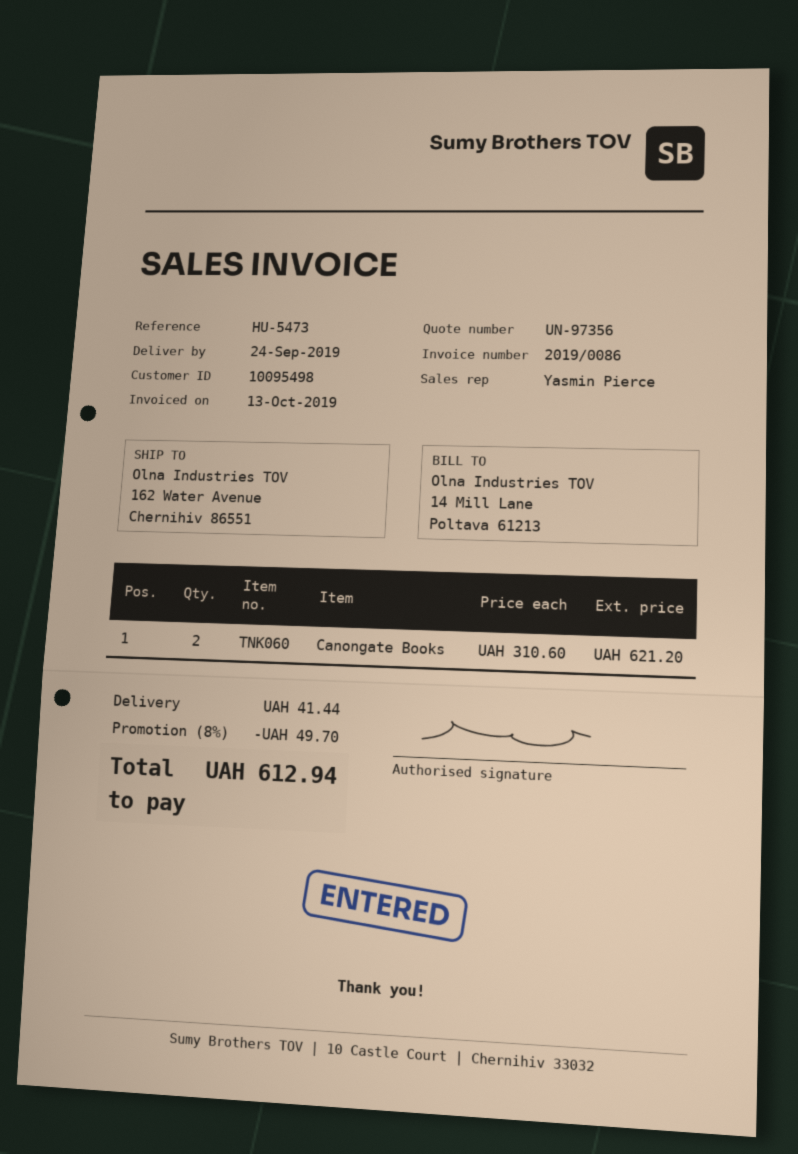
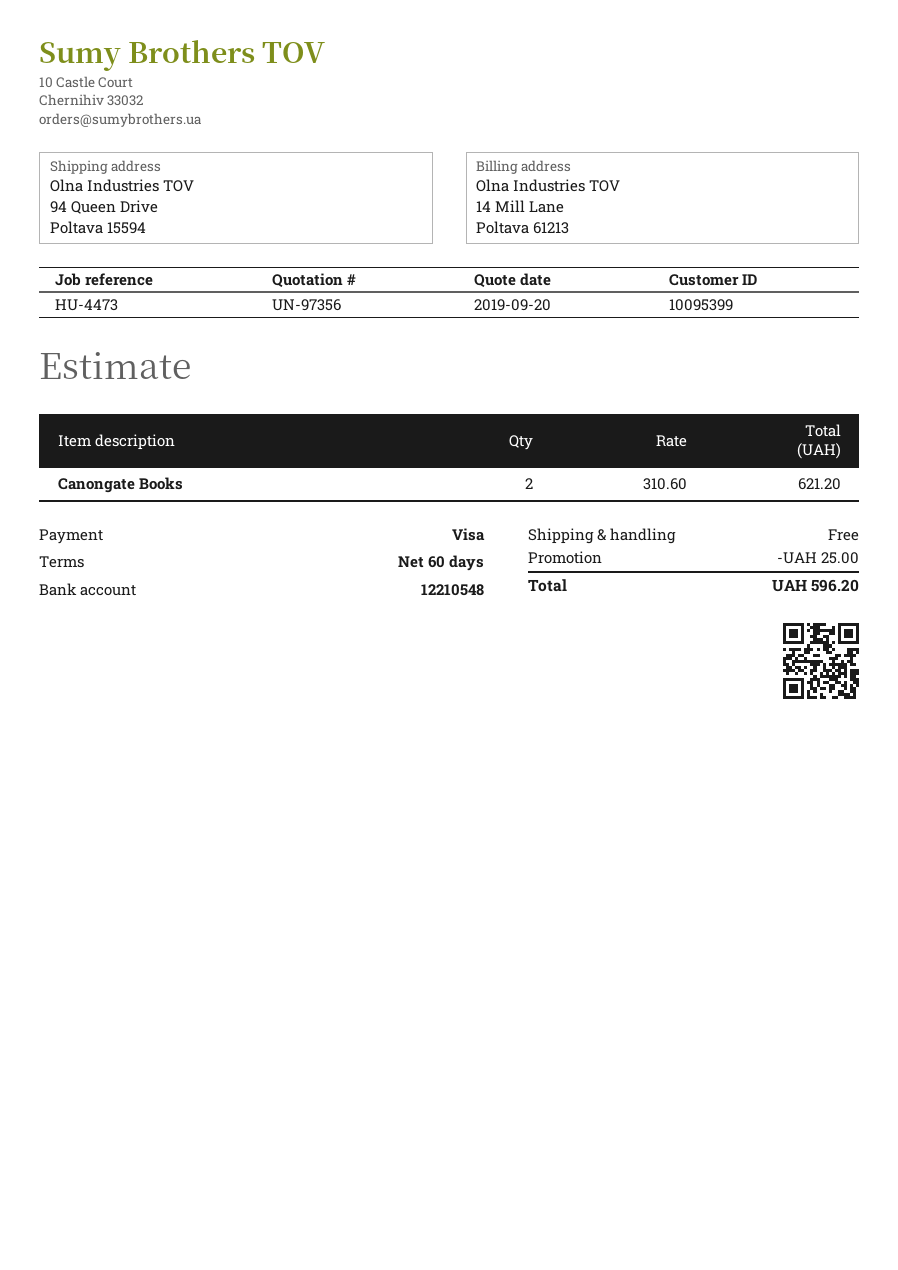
customer number: 10095498 -> 10095399
reference: HU-5473 -> HU-4473
ship to: 162 Water Avenue, Chernihiv 86551 -> 94 Queen Drive, Poltava 15594
discount: 49.70 -> 25.00
shipping: 41.44 -> 0.00
total: 612.94 -> 596.20

